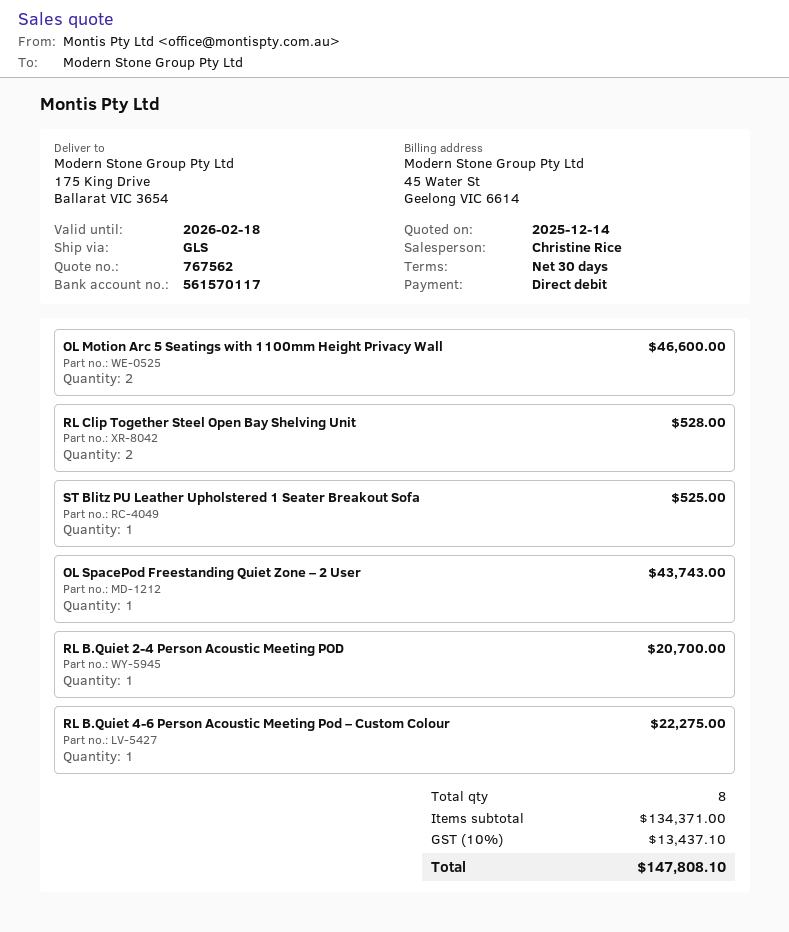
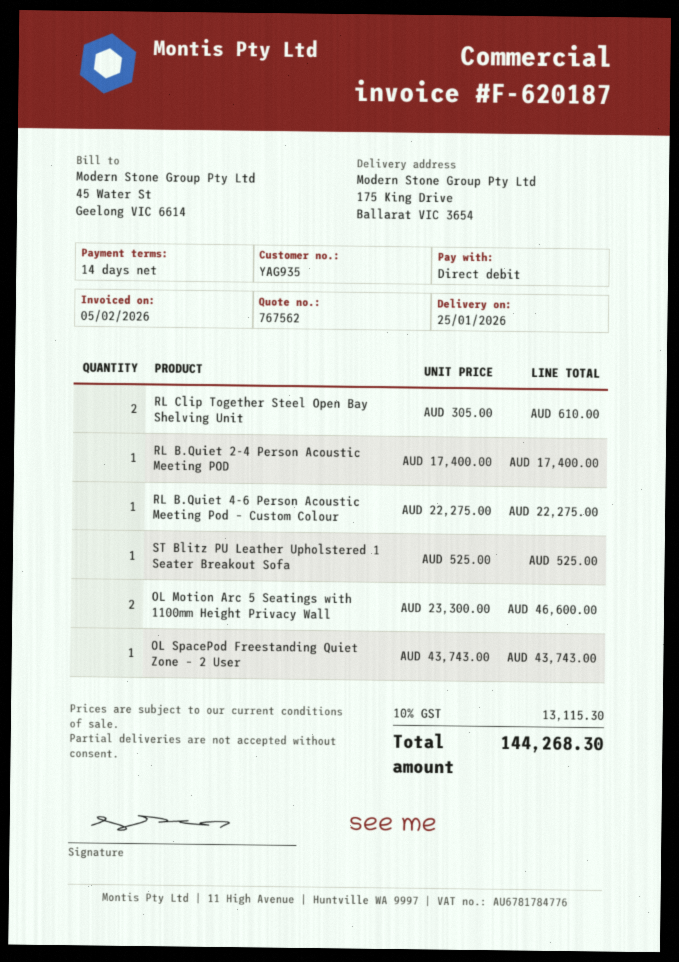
payment terms: 30 days -> 14 days
RL Clip Together Steel Open Bay Shelving Unit: 2 for 528.00 -> 2 for 610.00
RL B.Quiet 2-4 Person Acoustic Meeting POD: 1 for 20700.00 -> 1 for 17400.00
tax: 10% = 13437.10 -> 10% = 13115.30
total: 147808.10 -> 144268.30

